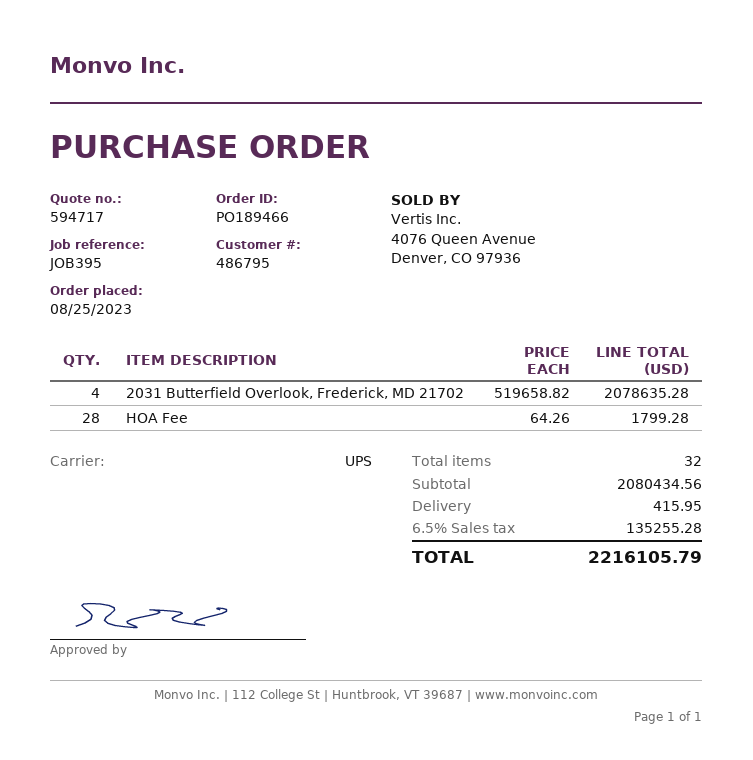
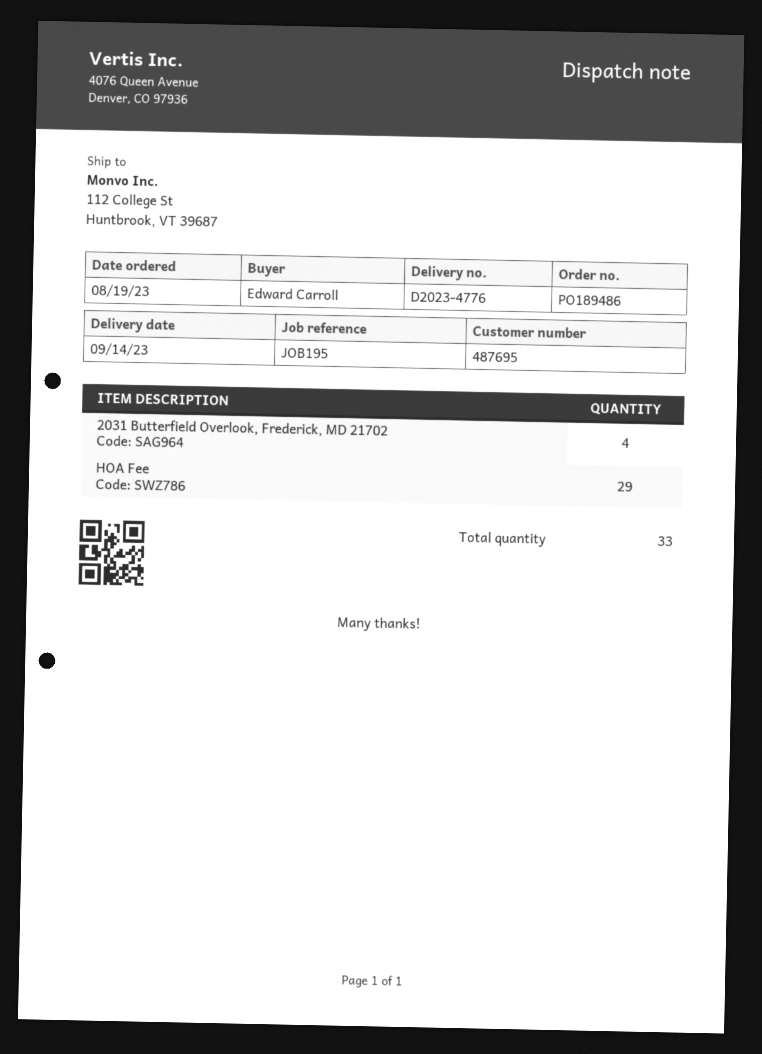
order number: PO189466 -> PO189486
order date: 2023-08-25 -> 2023-08-19
customer number: 486795 -> 487695
reference: JOB395 -> JOB195
HOA Fee: 28 -> 29
total quantity: 32 -> 33

